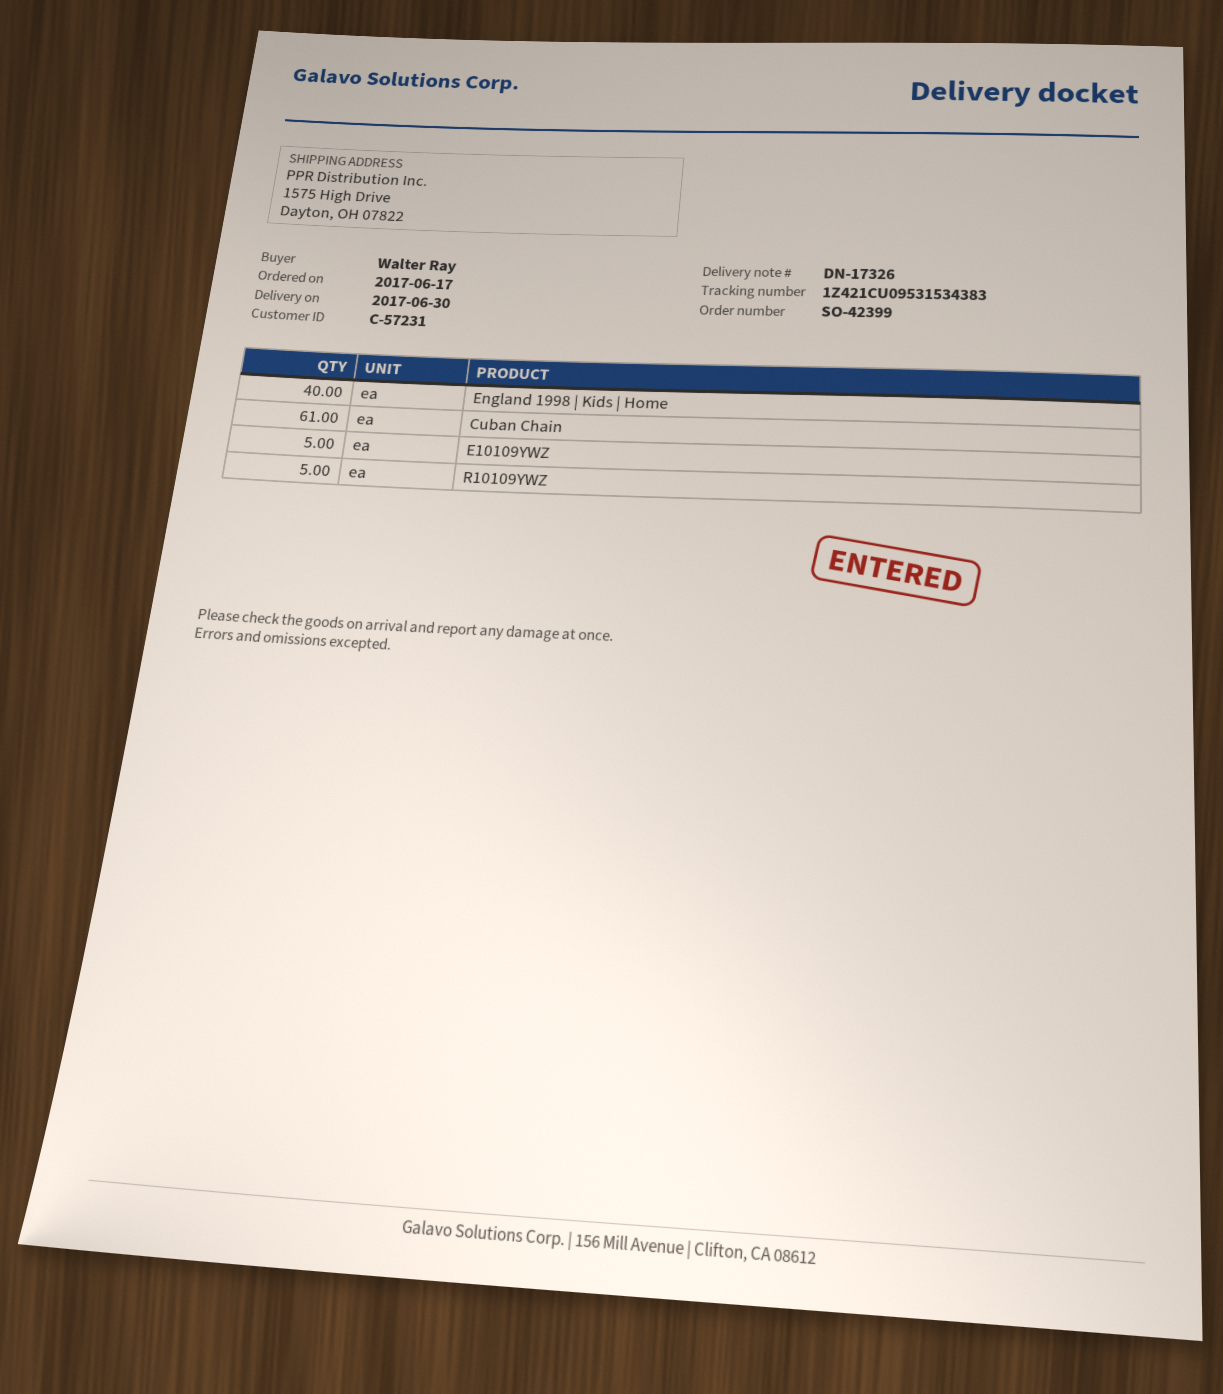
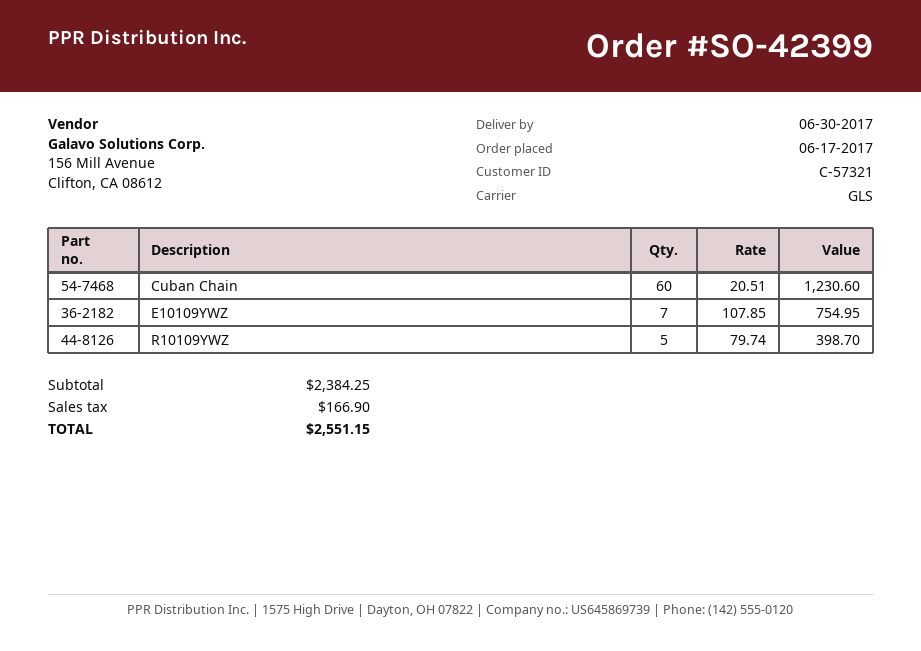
customer number: C-57231 -> C-57321
England 1998 | Kids | Home: 40 -> none
Cuban Chain: 61 -> 60
E10109YWZ: 5 -> 7

